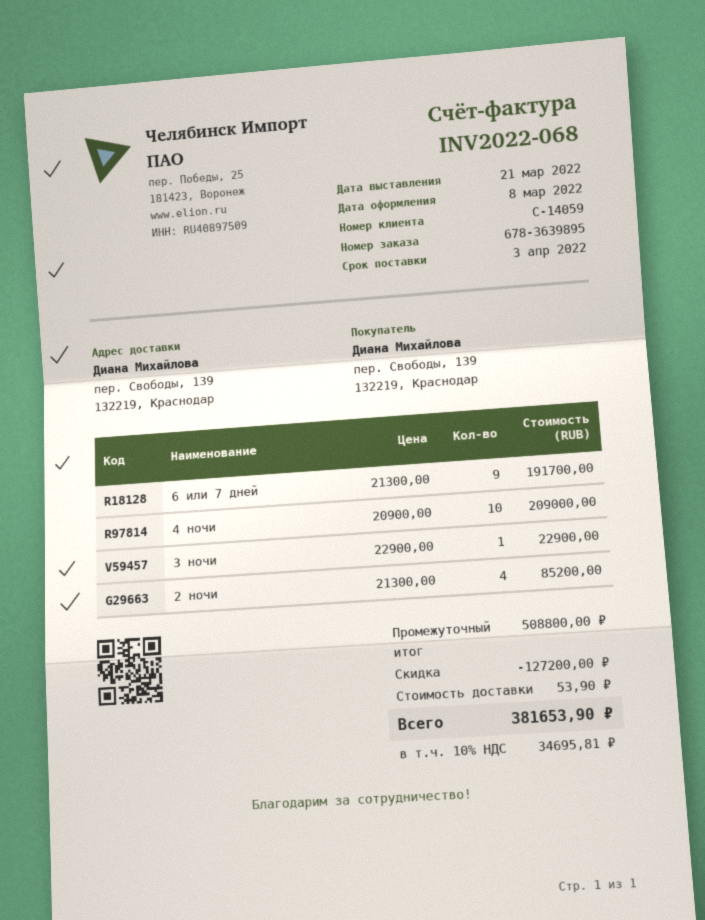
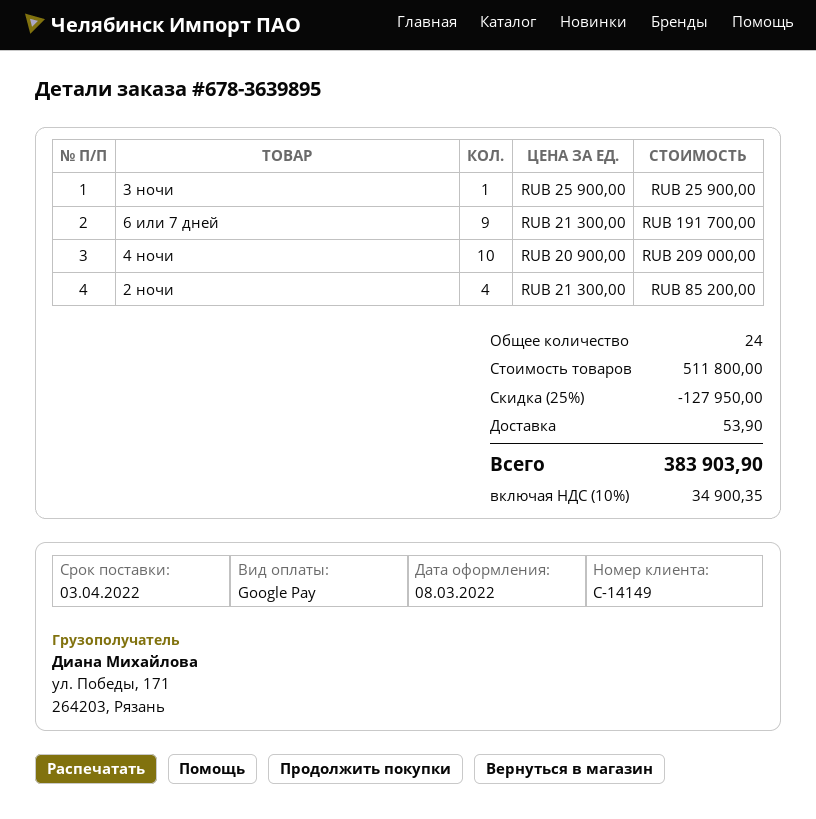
customer number: C-14059 -> C-14149
ship to: пер. Свободы, 139, 132219, Краснодар -> ул. Победы, 171, 264203, Рязань
3 ночи: 1 x 22900.00 = 22900.00 -> 1 x 25900.00 = 25900.00
subtotal: 508800.00 -> 511800.00
discount: 127200.00 -> 127950.00
tax: 10% = 34695.81 -> 10% = 34900.35
total: 381653.90 -> 383903.90

